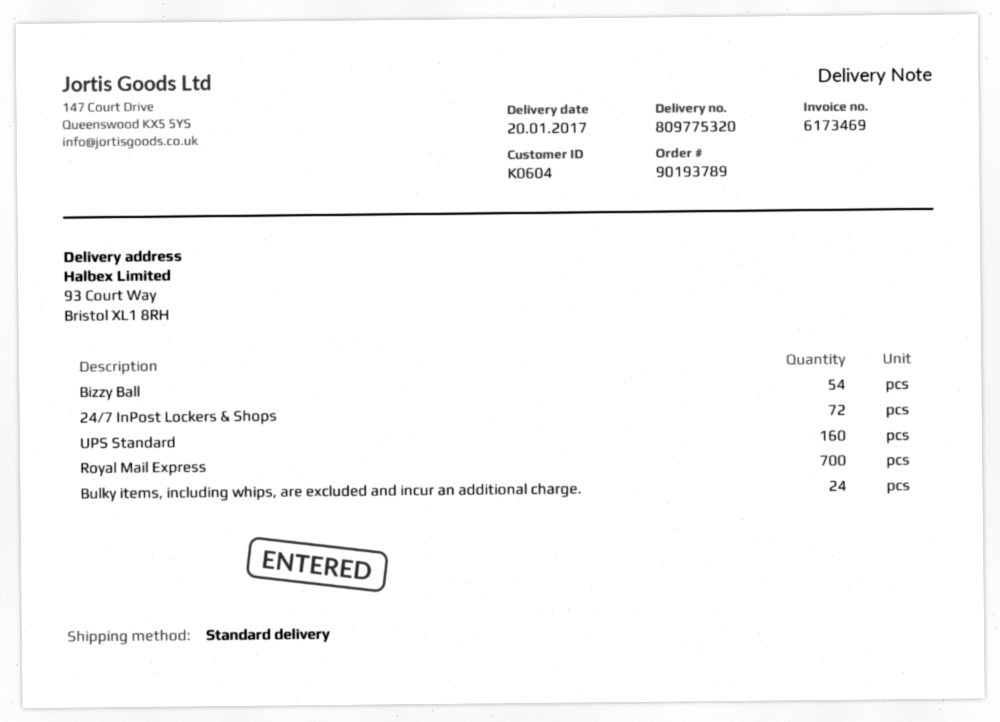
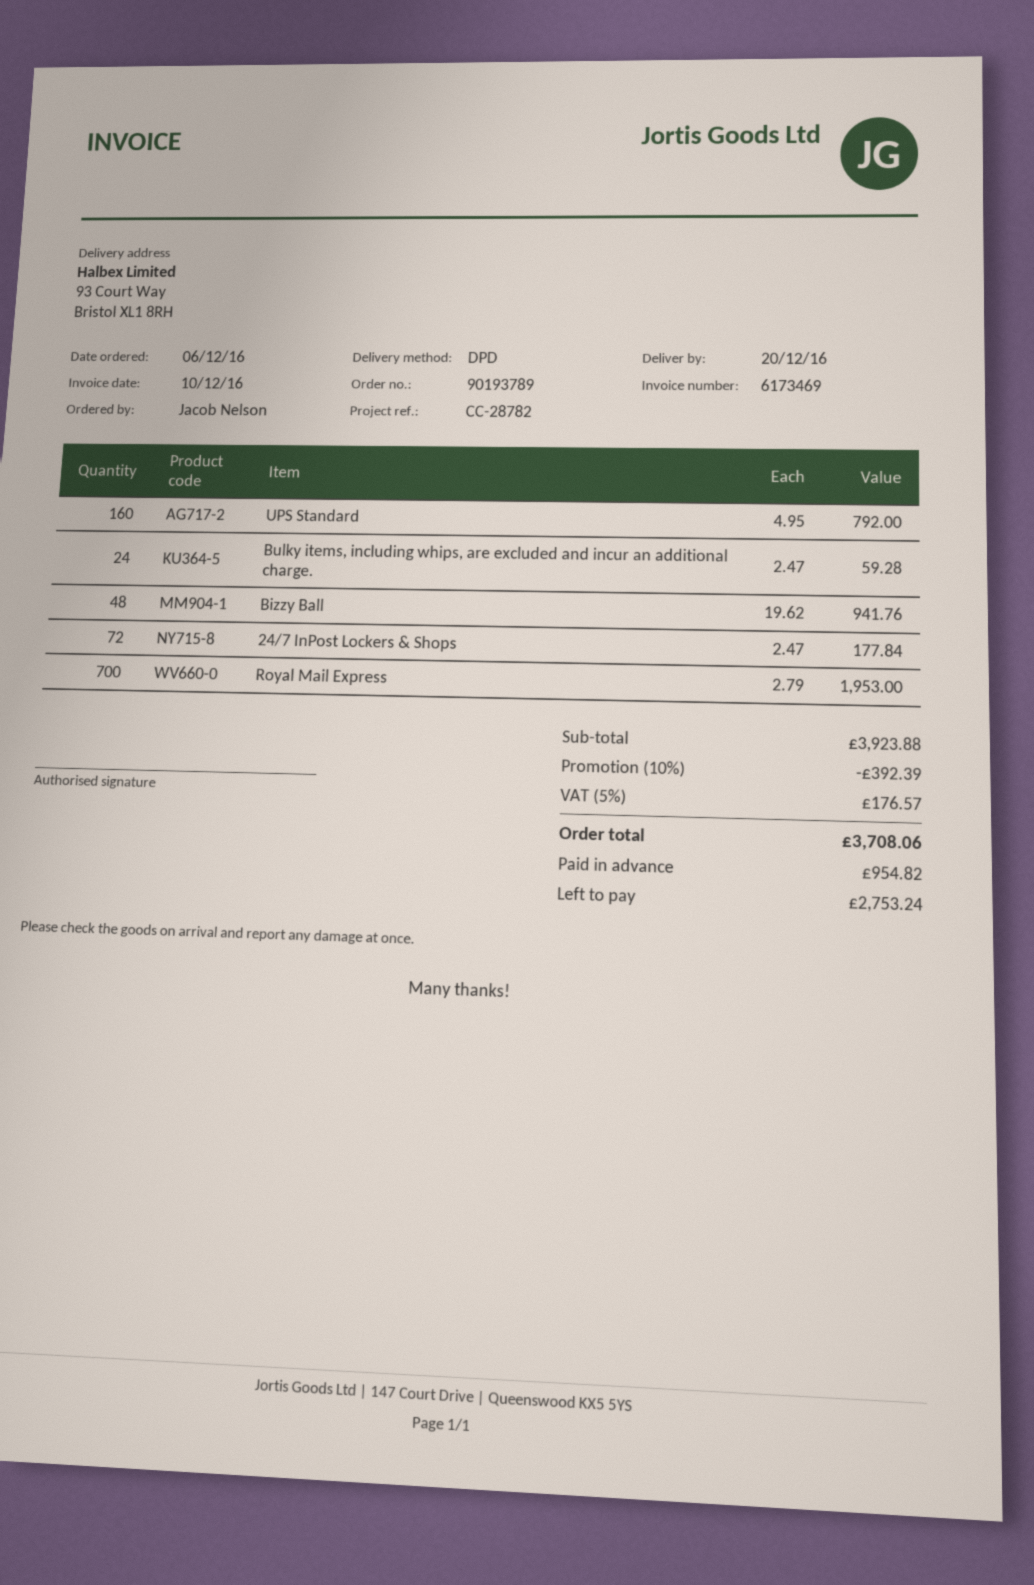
delivery date: 2017-01-20 -> 2016-12-20
shipping method: standard -> DPD
Bizzy Ball: 54 -> 48

